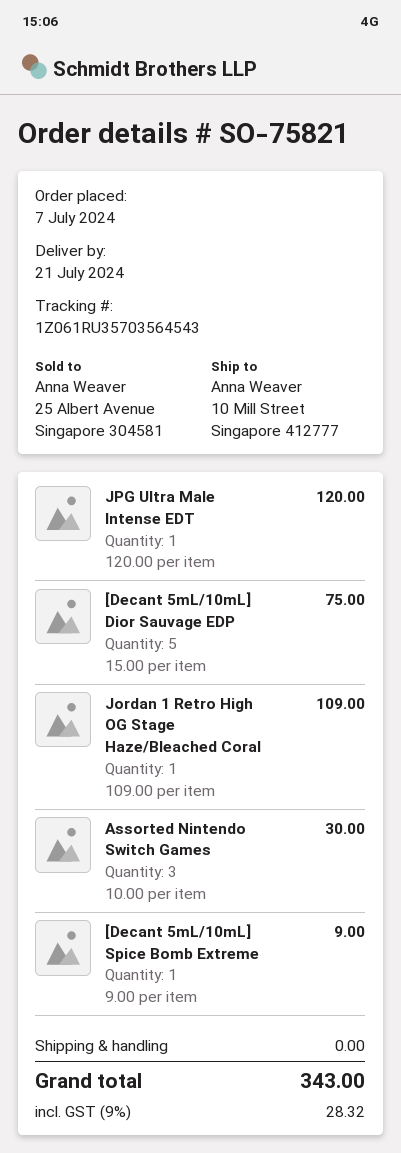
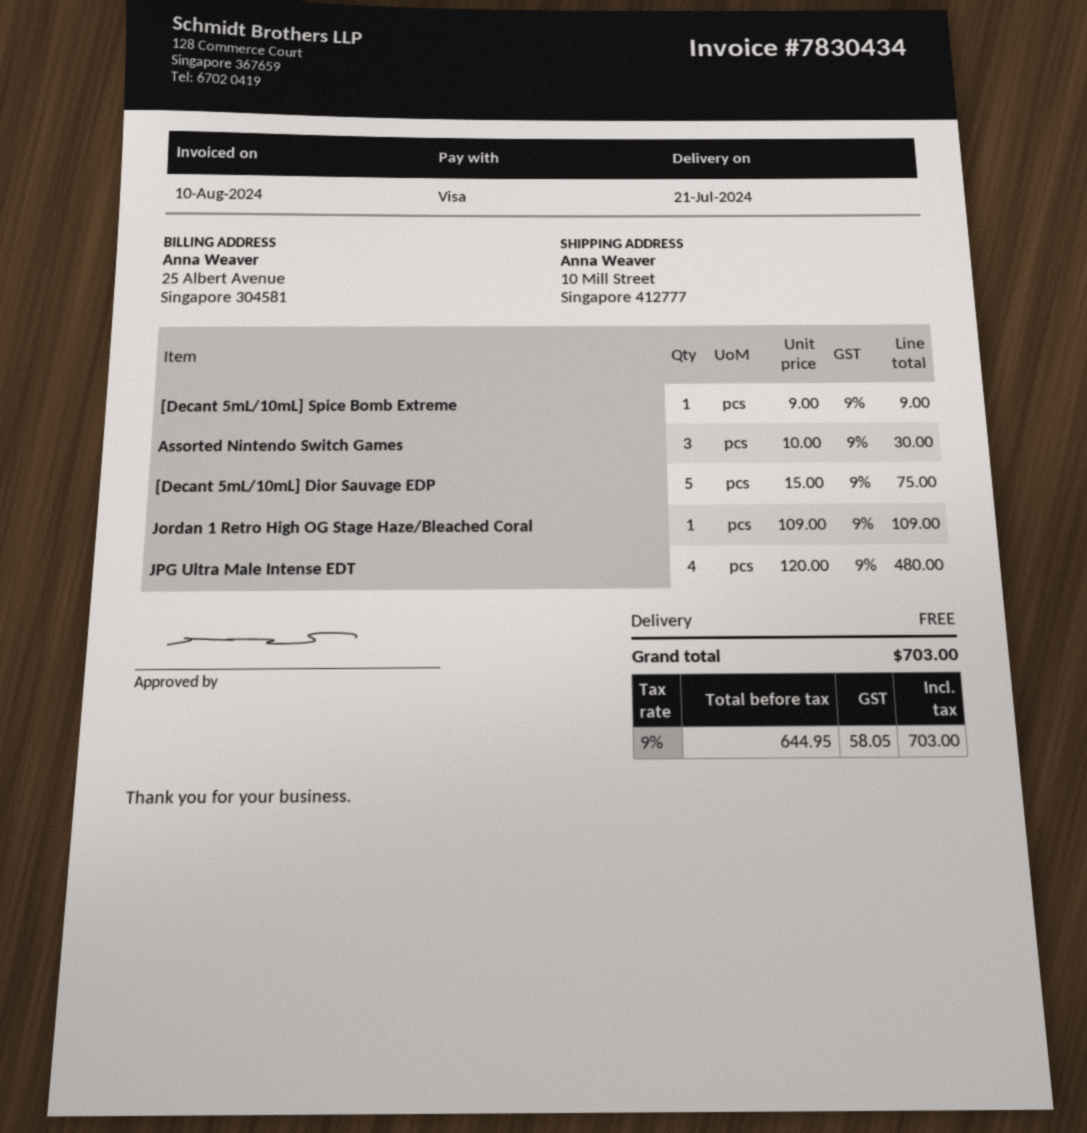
JPG Ultra Male Intense EDT: 1 x 120.00 = 120.00 -> 4 x 120.00 = 480.00
tax: 9% = 28.32 -> 9% = 58.05
total: 343.00 -> 703.00

